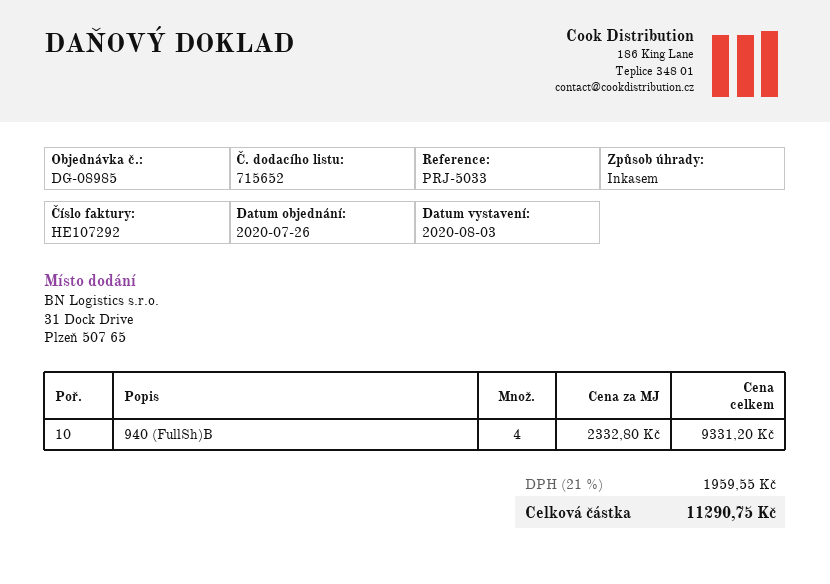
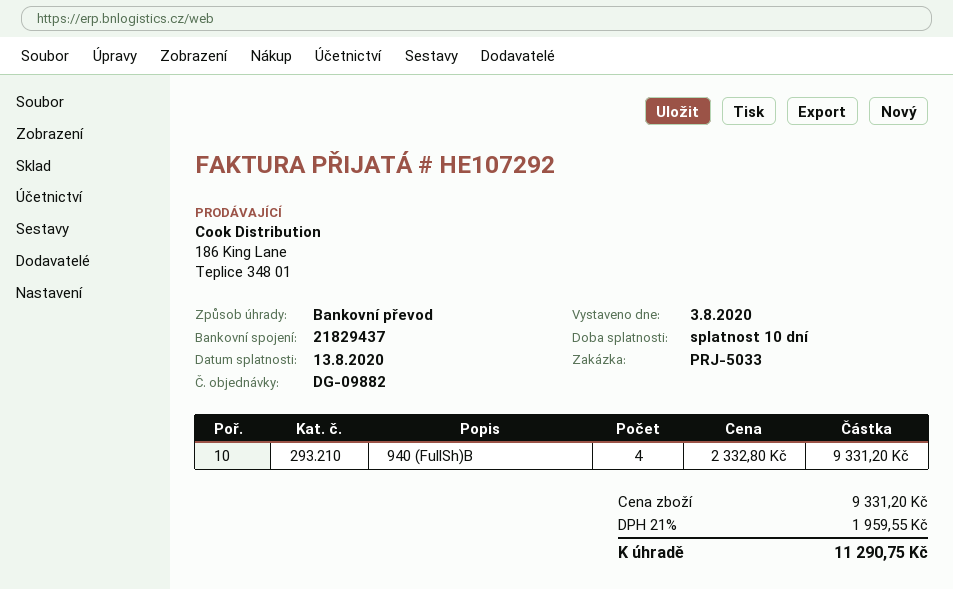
order number: DG-08985 -> DG-09882
payment method: direct debit -> bank transfer

